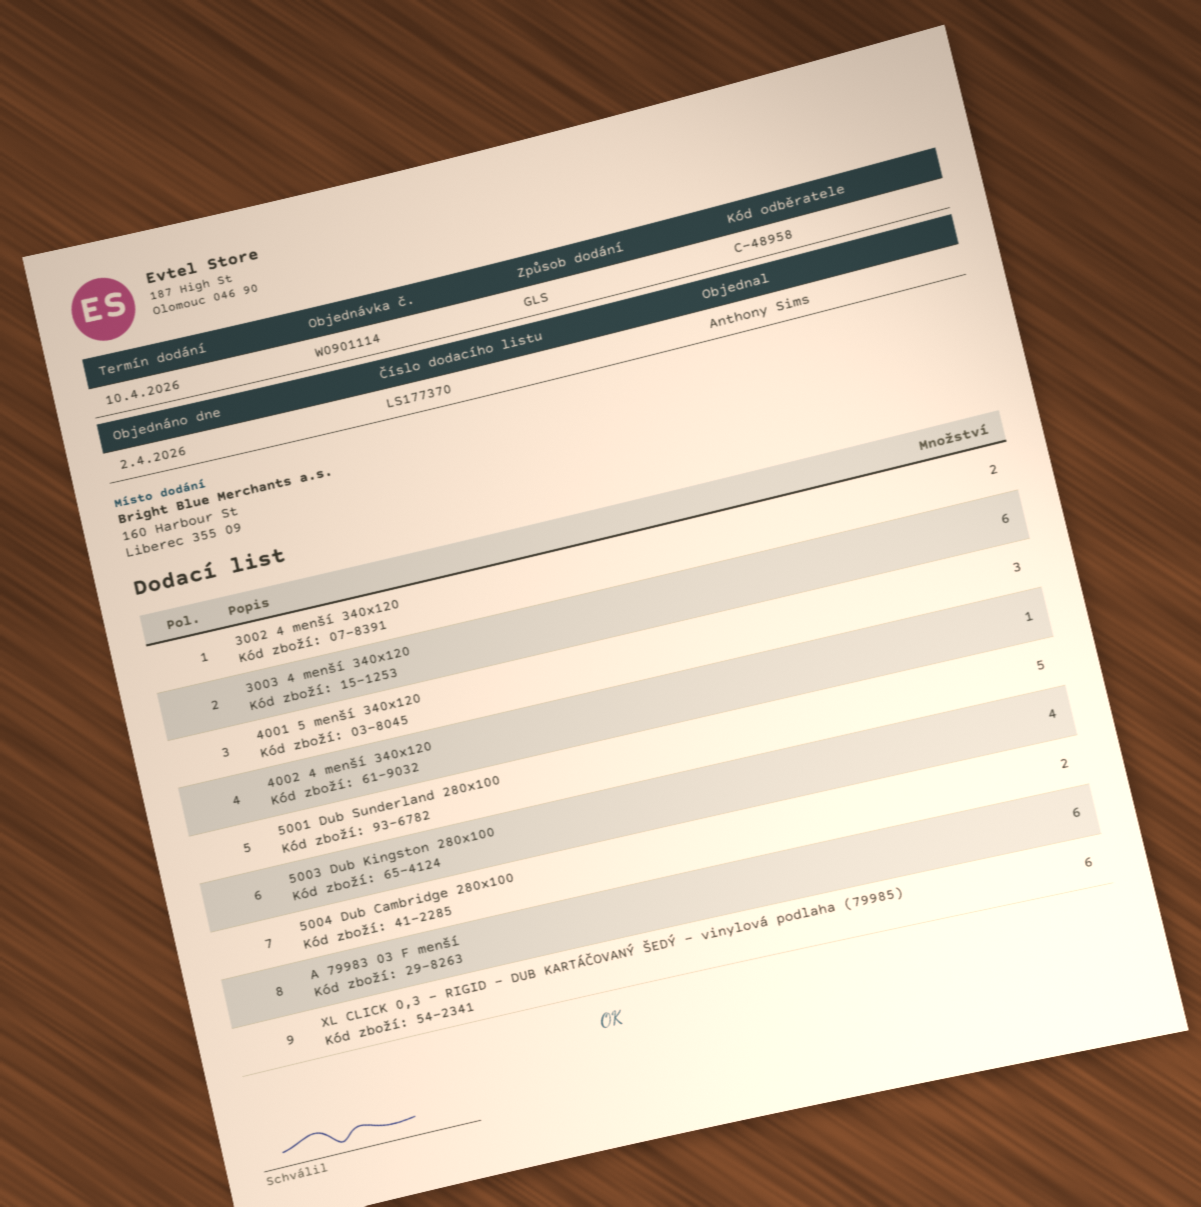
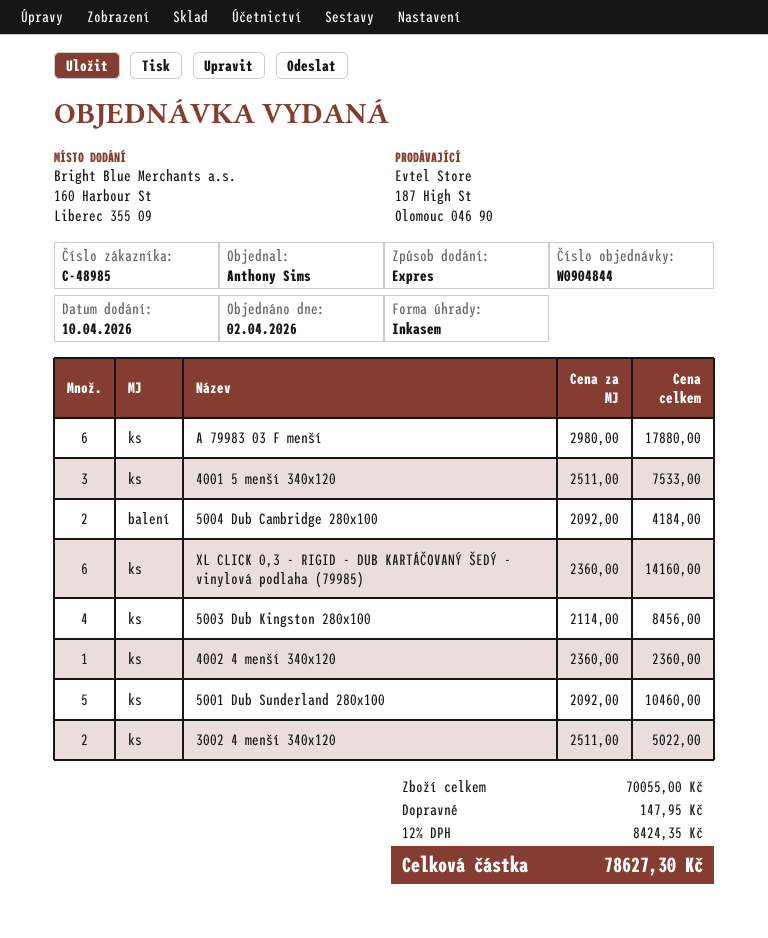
order number: W0901114 -> W0904844
customer number: C-48958 -> C-48985
shipping method: GLS -> express
3003 4 menší 340x120: 6 -> none

